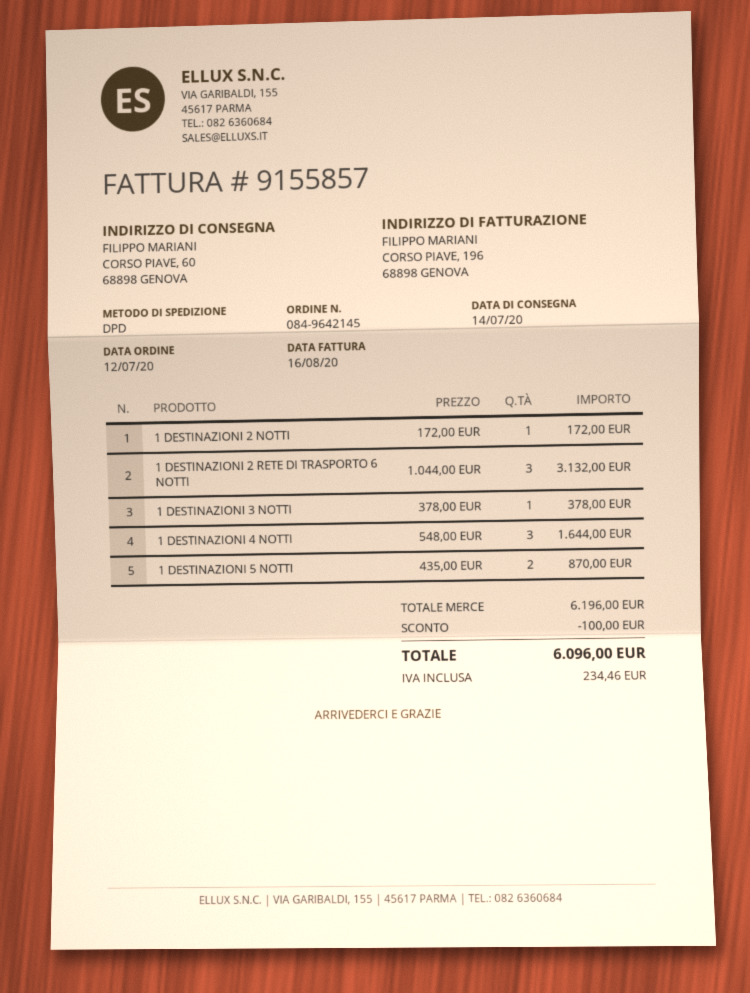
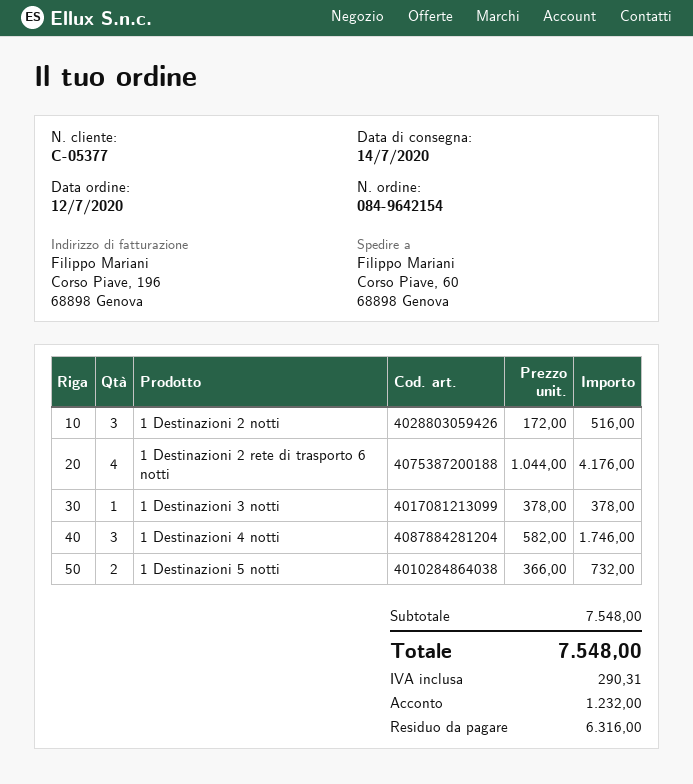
order number: 084-9642145 -> 084-9642154
1 DESTINAZIONI 2 NOTTI: 1 x 172.00 = 172.00 -> 3 x 172.00 = 516.00
1 DESTINAZIONI 2 RETE DI TRASPORTO 6 NOTTI: 3 x 1044.00 = 3132.00 -> 4 x 1044.00 = 4176.00
1 DESTINAZIONI 4 NOTTI: 3 x 548.00 = 1644.00 -> 3 x 582.00 = 1746.00
1 DESTINAZIONI 5 NOTTI: 2 x 435.00 = 870.00 -> 2 x 366.00 = 732.00
subtotal: 6196.00 -> 7548.00
discount: 100.00 -> none
tax: 234.46 -> 290.31
total: 6096.00 -> 7548.00

